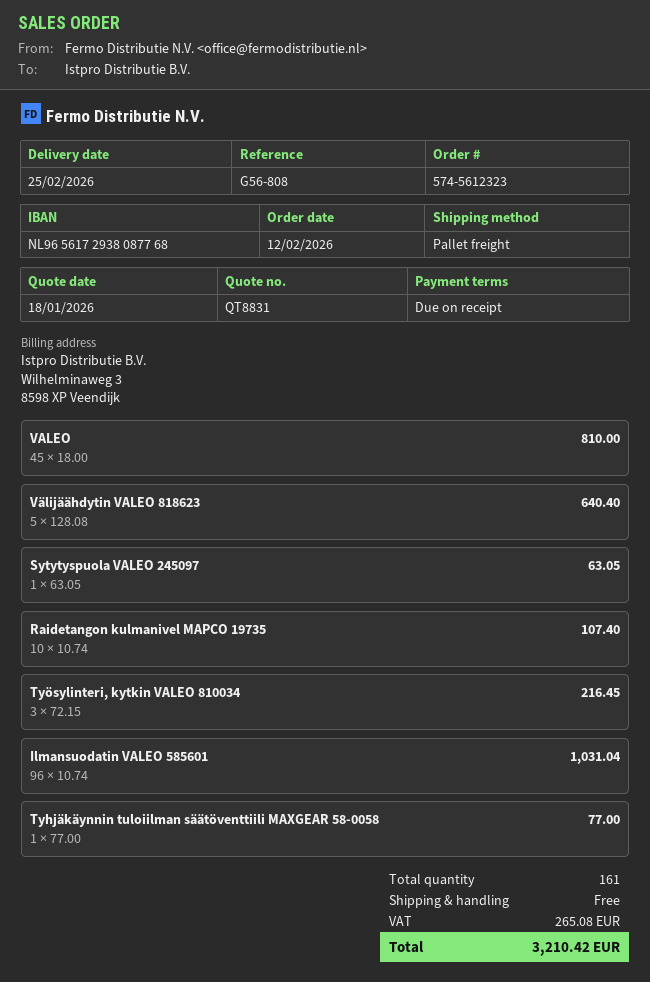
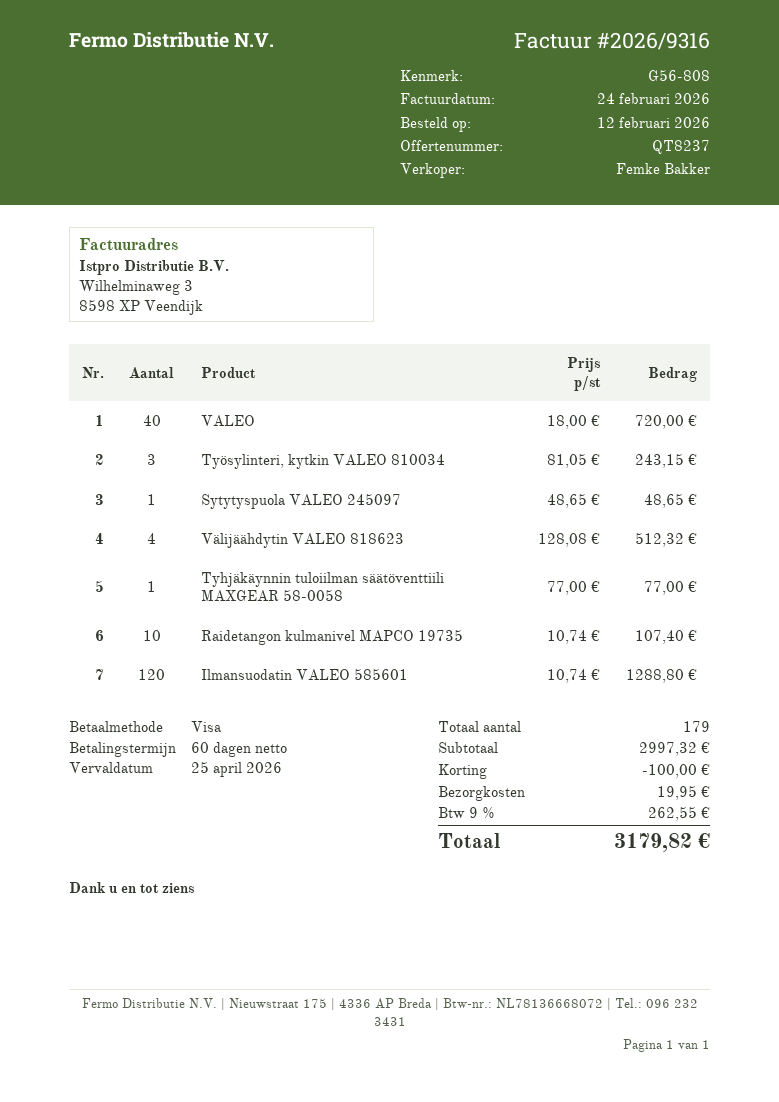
quote number: QT8831 -> QT8237
payment terms: on receipt -> 60 days
VALEO: 45 x 18.00 = 810.00 -> 40 x 18.00 = 720.00
Välijäähdytin VALEO 818623: 5 x 128.08 = 640.40 -> 4 x 128.08 = 512.32
Sytytyspuola VALEO 245097: 1 x 63.05 = 63.05 -> 1 x 48.65 = 48.65
Työsylinteri, kytkin VALEO 810034: 3 x 72.15 = 216.45 -> 3 x 81.05 = 243.15
Ilmansuodatin VALEO 585601: 96 x 10.74 = 1031.04 -> 120 x 10.74 = 1288.80
total quantity: 161 -> 179
discount: none -> 100.00
shipping: 0.00 -> 19.95
tax: 265.08 -> 262.55
total: 3210.42 -> 3179.82

